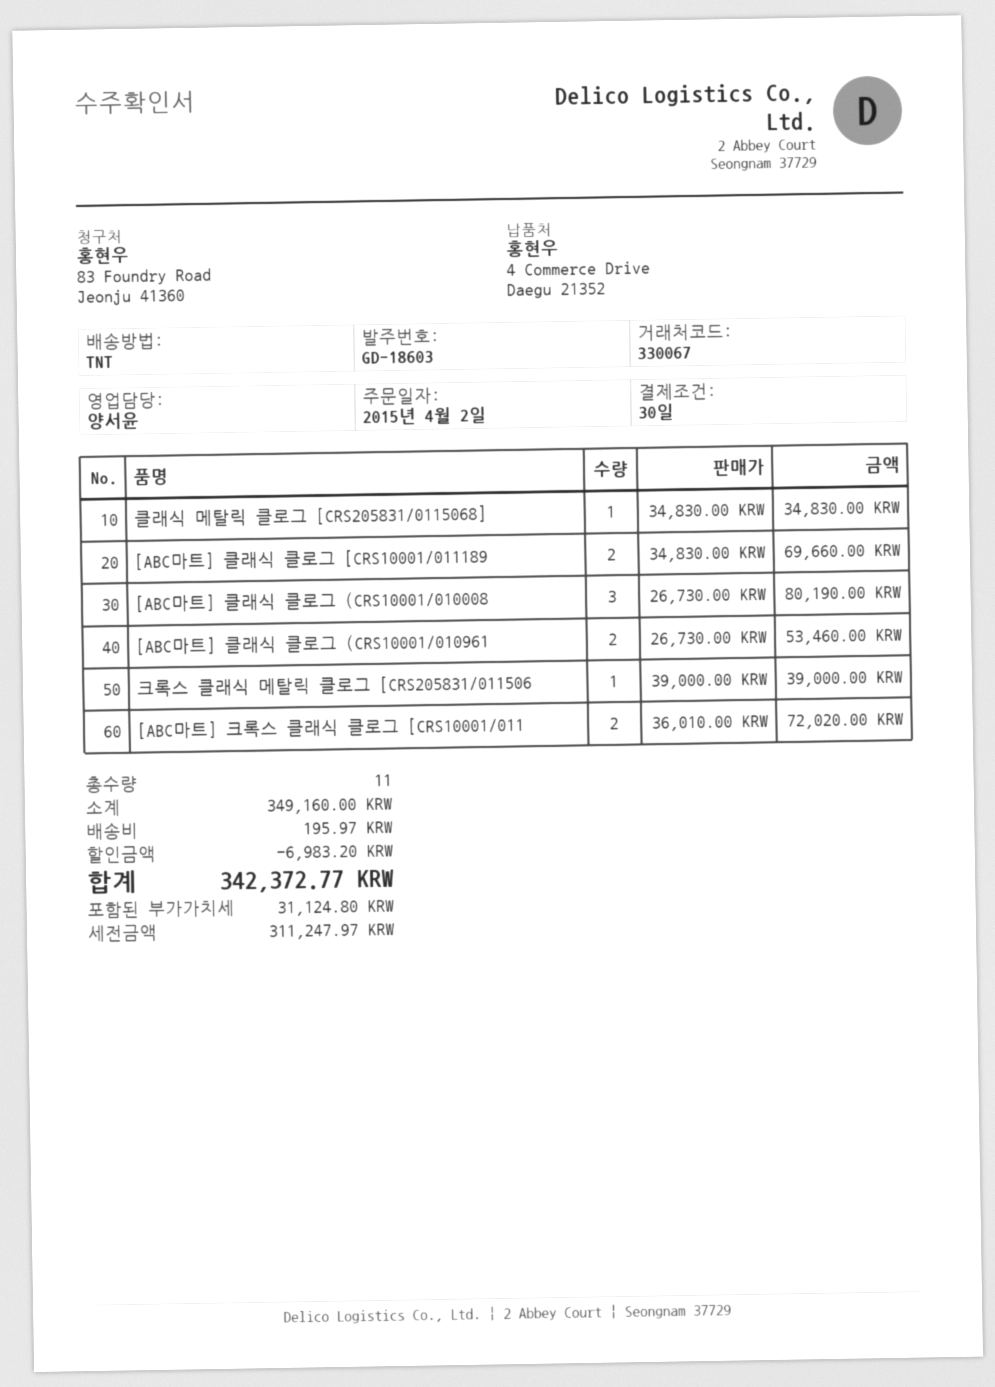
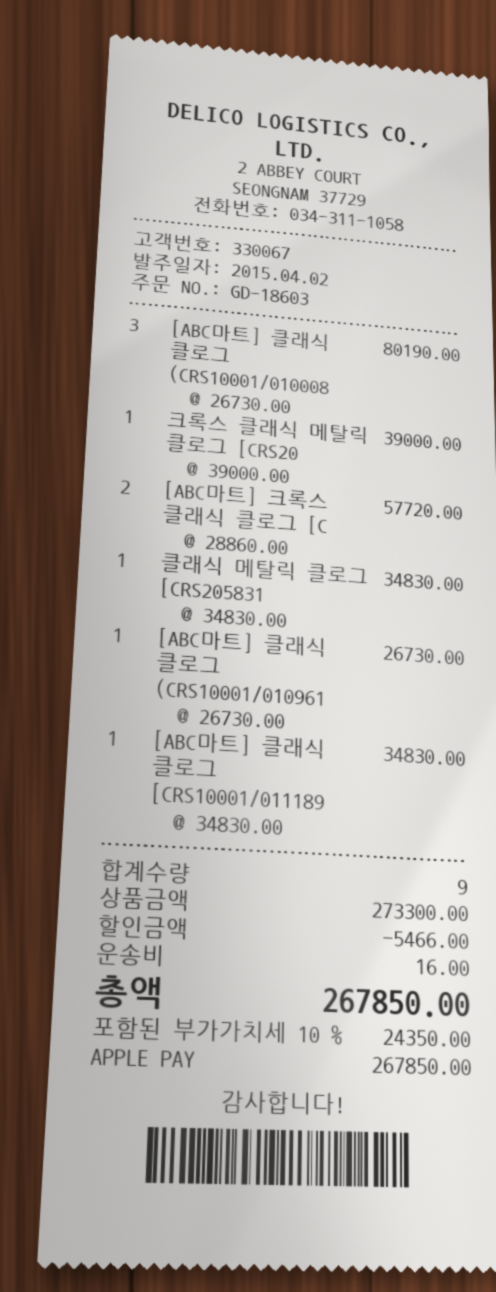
[ABC마트] 클래식 클로그 [CRS10001/011189: 2 x 34830.00 = 69660.00 -> 1 x 34830.00 = 34830.00
[ABC마트] 클래식 클로그 (CRS10001/010961: 2 x 26730.00 = 53460.00 -> 1 x 26730.00 = 26730.00
[ABC마트] 크록스 클래식 클로그 [CRS10001/011: 2 x 36010.00 = 72020.00 -> 2 x 28860.00 = 57720.00
total quantity: 11 -> 9
subtotal: 349160.00 -> 273300.00
discount: 6983.20 -> 5466.00
shipping: 195.97 -> 16.00
tax: 31124.80 -> 24350.00
total: 342372.77 -> 267850.00

